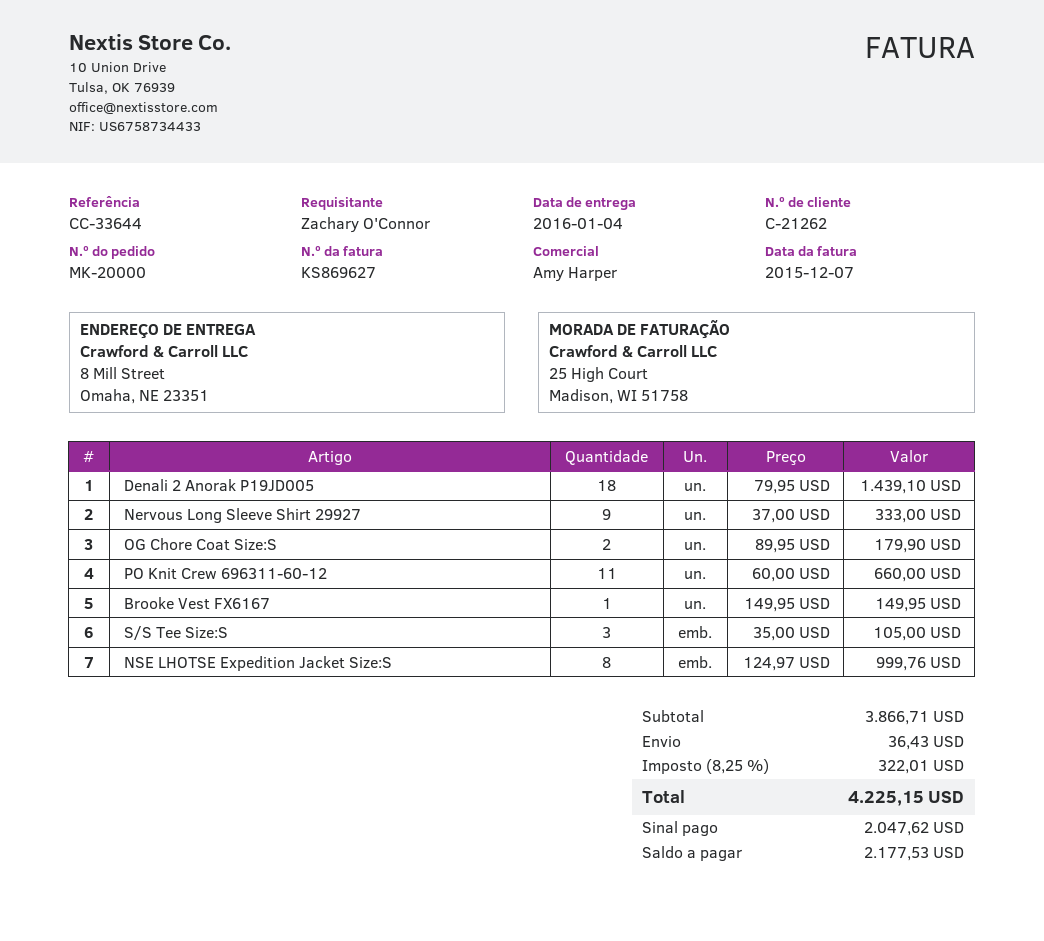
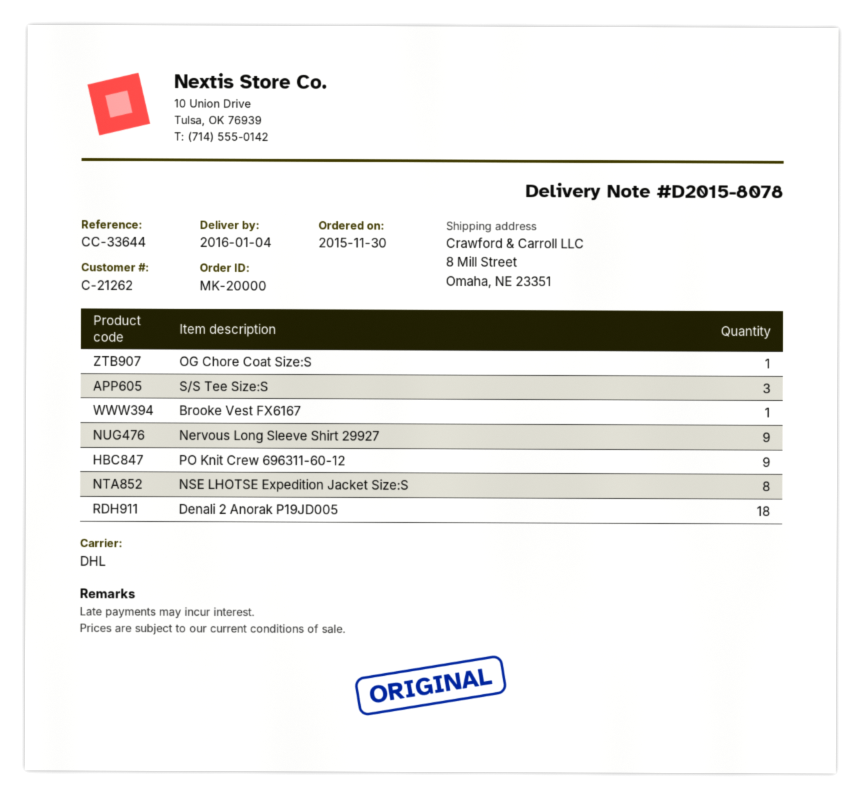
OG Chore Coat Size:S: 2 -> 1
PO Knit Crew 696311-60-12: 11 -> 9

